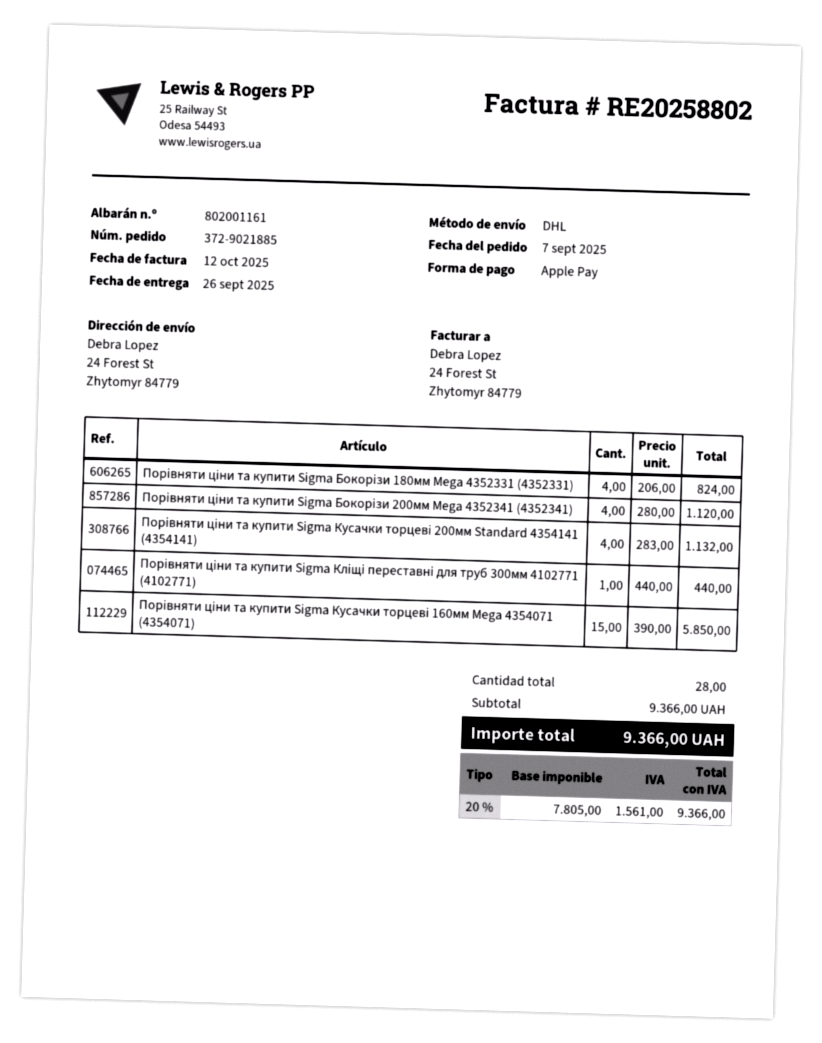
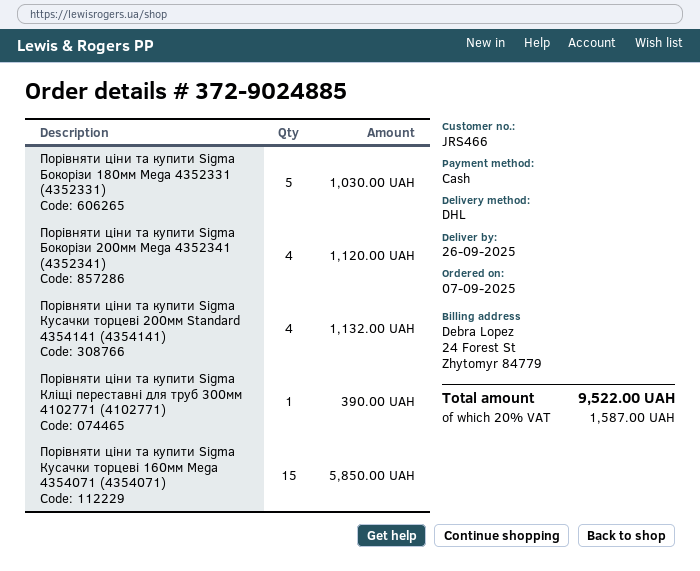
order number: 372-9021885 -> 372-9024885
payment method: Apple Pay -> cash
Порівняти ціни та купити Sigma Бокорізи 180мм Mega 4352331 (4352331): 4 for 824.00 -> 5 for 1030.00
Порівняти ціни та купити Sigma Кліщі переставні для труб 300мм 4102771 (4102771): 1 for 440.00 -> 1 for 390.00
tax: 20% = 1561.00 -> 20% = 1587.00
total: 9366.00 -> 9522.00

